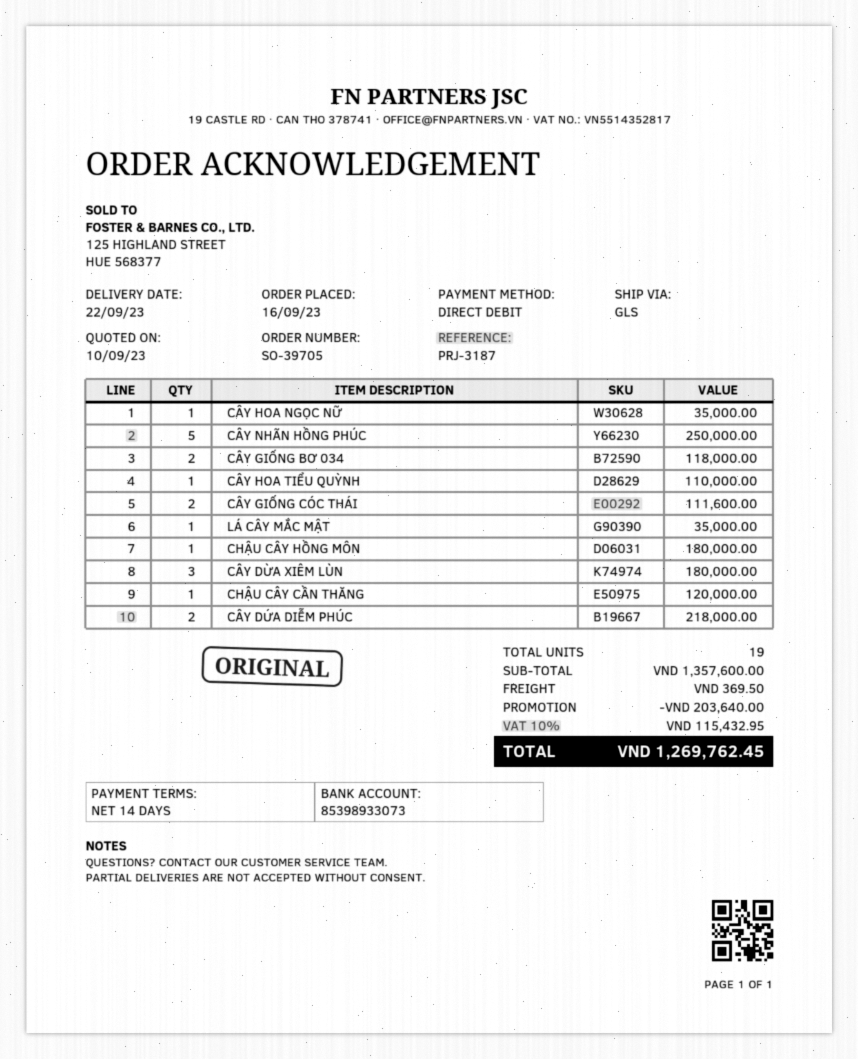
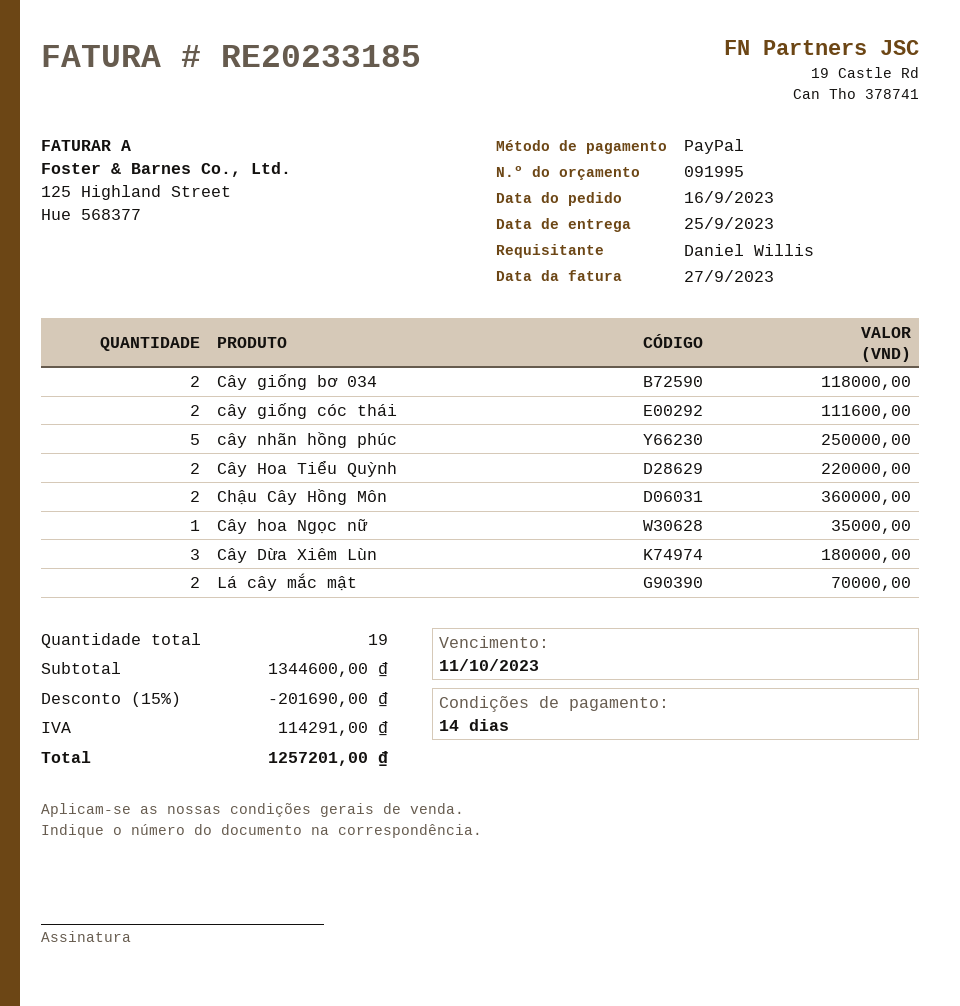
delivery date: 2023-09-22 -> 2023-09-25
payment method: direct debit -> PayPal
CÂY HOA TIỂU QUỲNH: 1 for 110000.00 -> 2 for 220000.00
LÁ CÂY MẮC MẬT: 1 for 35000.00 -> 2 for 70000.00
CHẬU CÂY HỒNG MÔN: 1 for 180000.00 -> 2 for 360000.00
CHẬU CÂY CẦN THĂNG: 1 for 120000.00 -> none
CÂY DỨA DIỄM PHÚC: 2 for 218000.00 -> none
subtotal: 1357600.00 -> 1344600.00
discount: 203640.00 -> 201690.00
shipping: 369.50 -> none
tax: 115432.95 -> 114291.00
total: 1269762.45 -> 1257201.00

